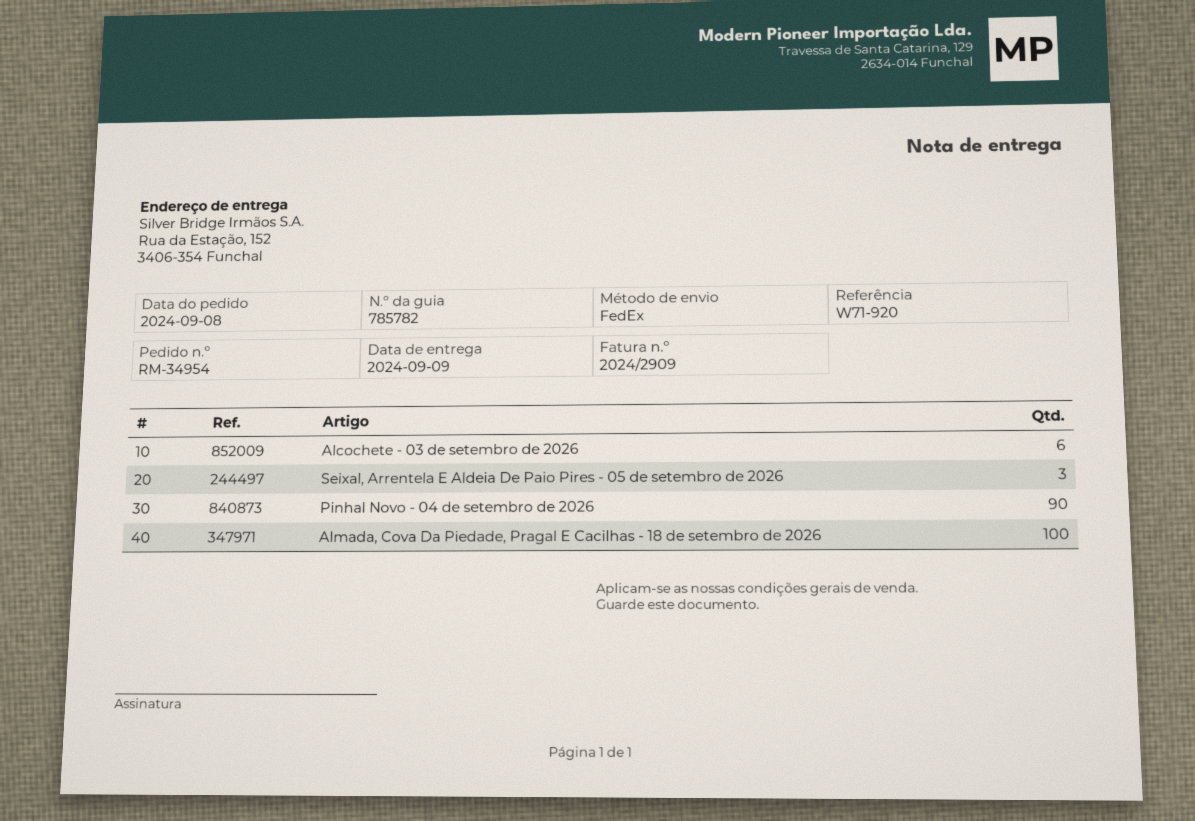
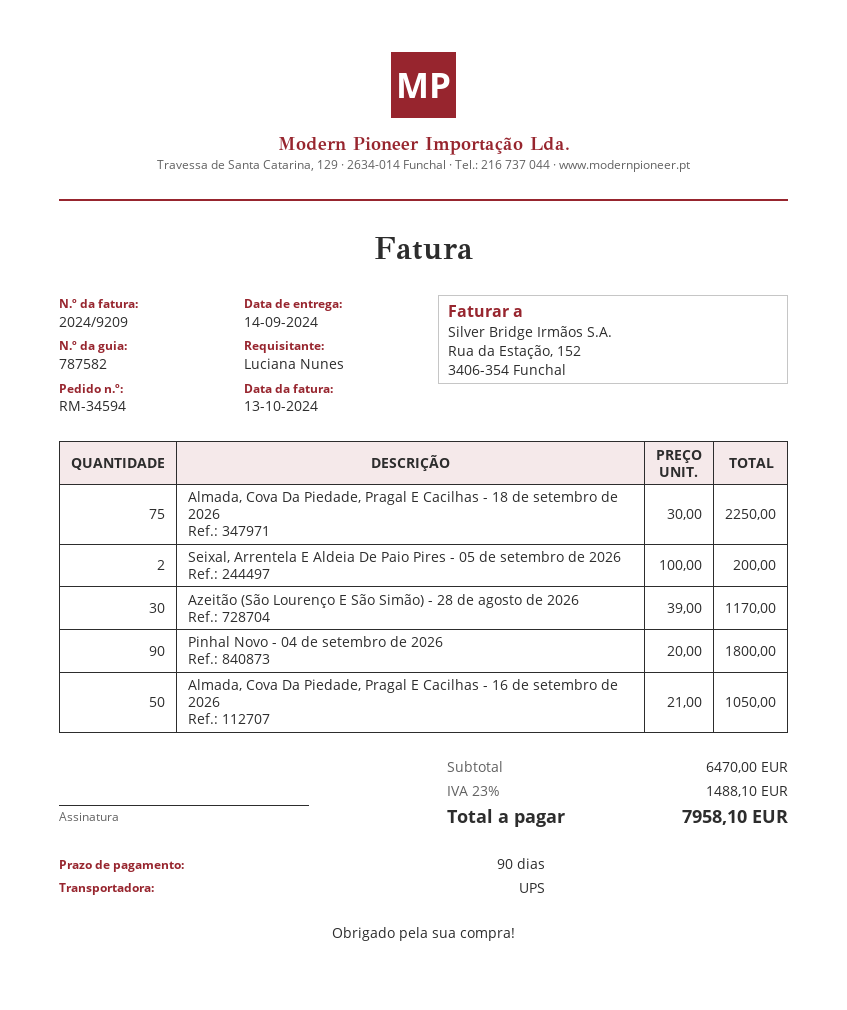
order number: RM-34954 -> RM-34594
delivery note number: 785782 -> 787582
delivery date: 2024-09-09 -> 2024-09-14
invoice number: 2024/2909 -> 2024/9209
shipping method: FedEx -> UPS
Alcochete - 03 de setembro de 2026: 6 -> none
Seixal, Arrentela E Aldeia De Paio Pires - 05 de setembro de 2026: 3 -> 2
Almada, Cova Da Piedade, Pragal E Cacilhas - 18 de setembro de 2026: 100 -> 75
Azeitão (São Lourenço E São Simão) - 28 de agosto de 2026: none -> 30
Almada, Cova Da Piedade, Pragal E Cacilhas - 16 de setembro de 2026: none -> 50

